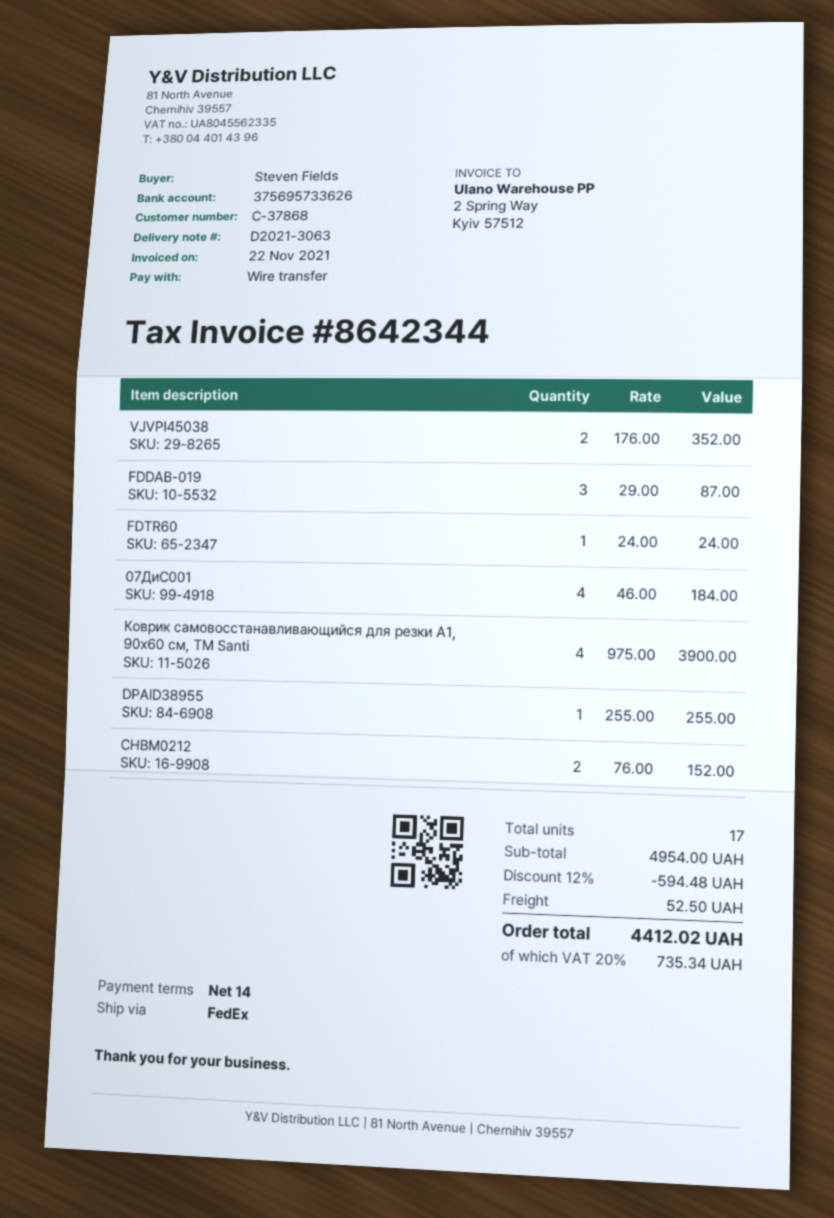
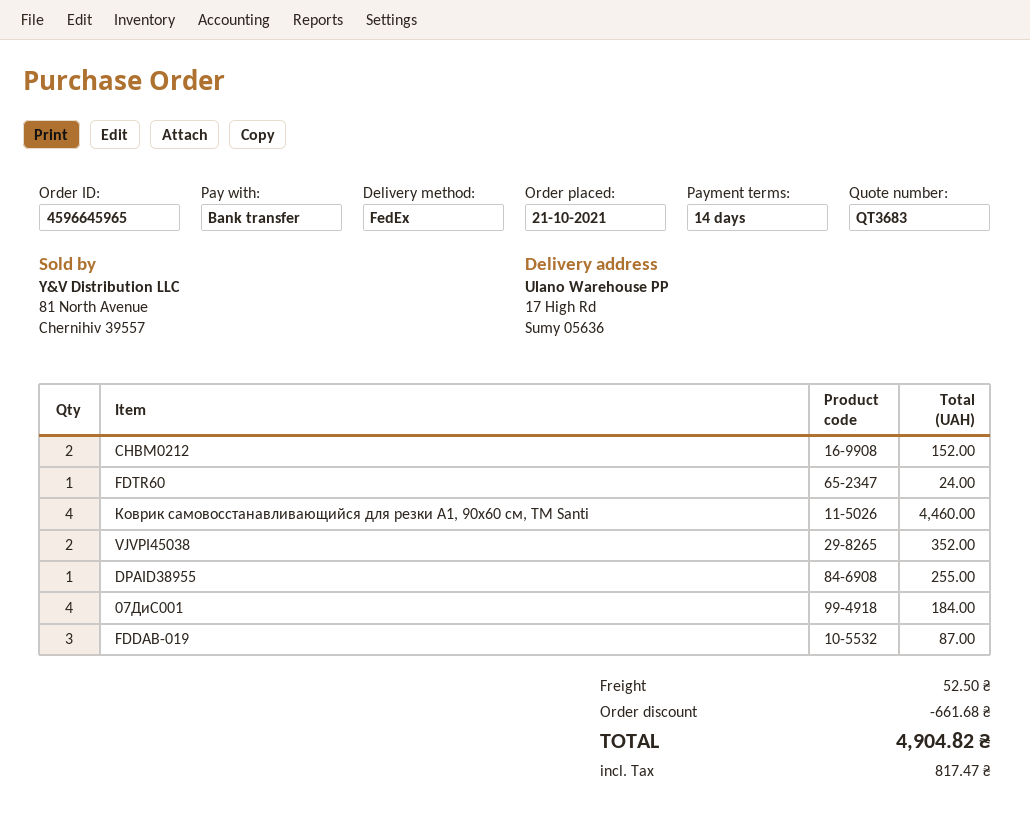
Коврик самовосстанавливающийся для резки А1, 90х60 см, ТМ Santi: 4 for 3900.00 -> 4 for 4460.00
discount: 594.48 -> 661.68
tax: 735.34 -> 817.47
total: 4412.02 -> 4904.82

